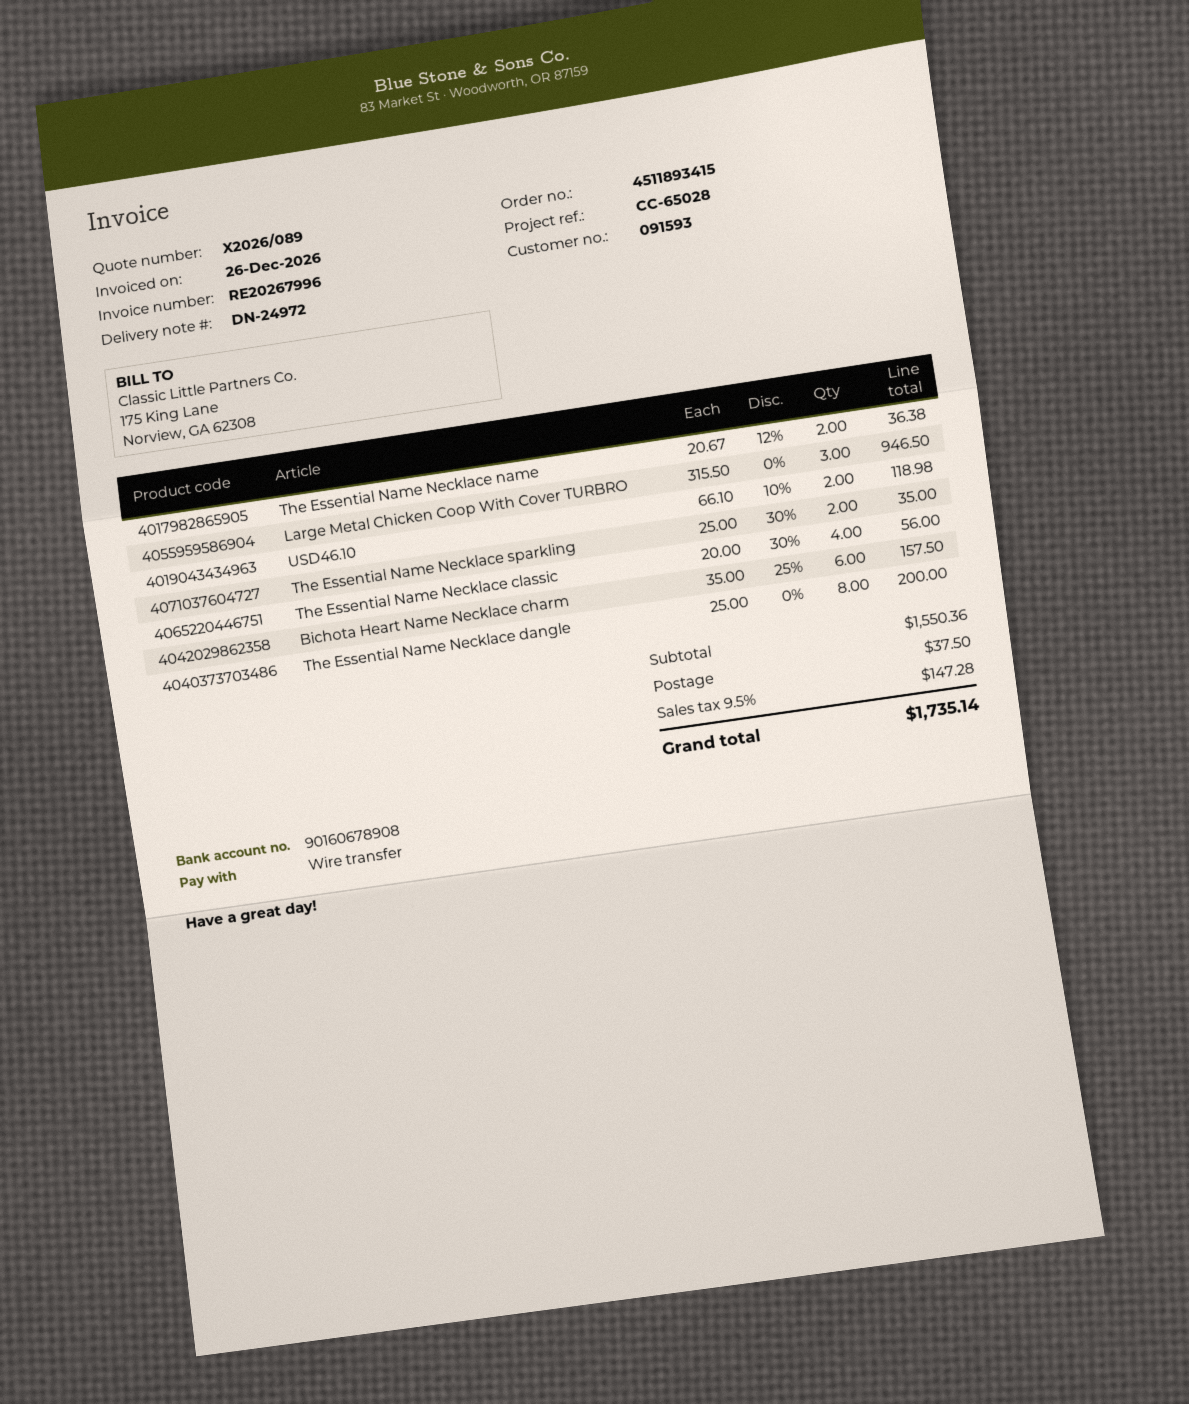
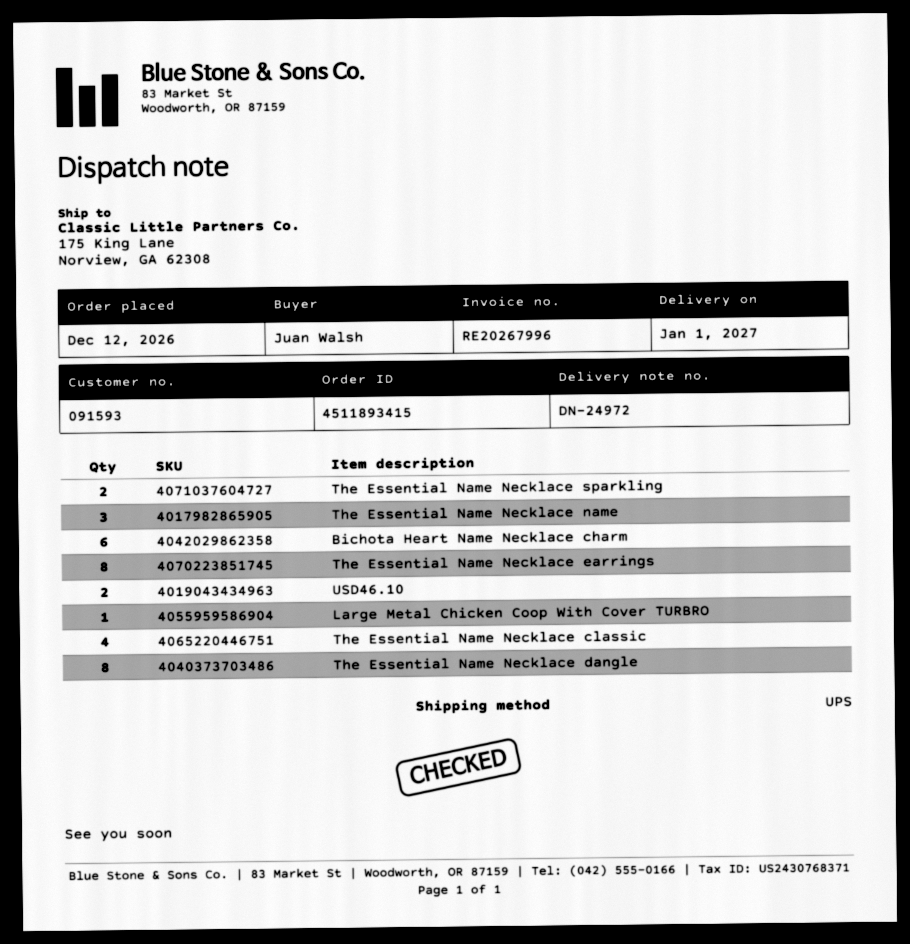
The Essential Name Necklace name: 2 -> 3
Large Metal Chicken Coop With Cover TURBRO: 3 -> 1
The Essential Name Necklace earrings: none -> 8

